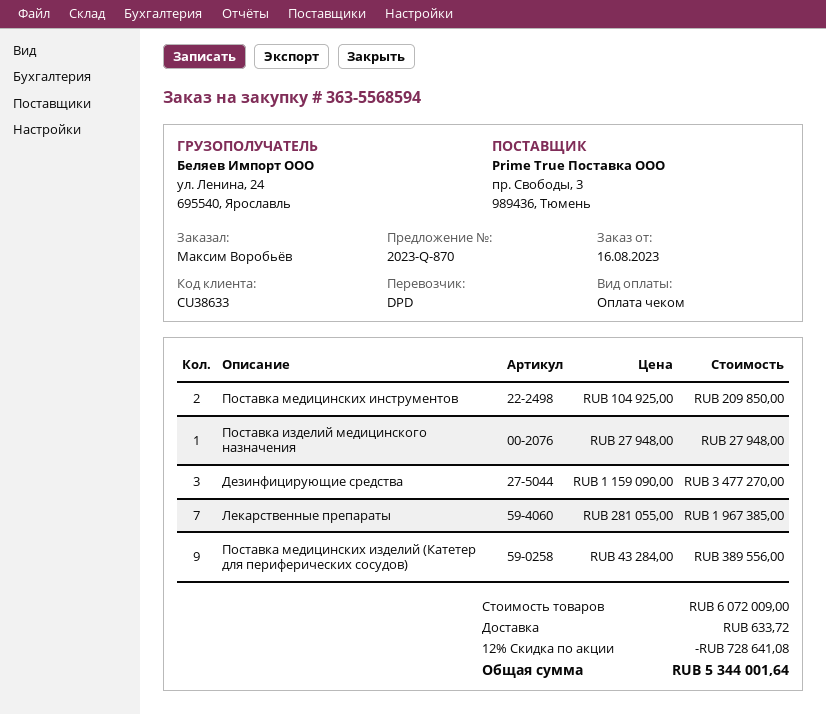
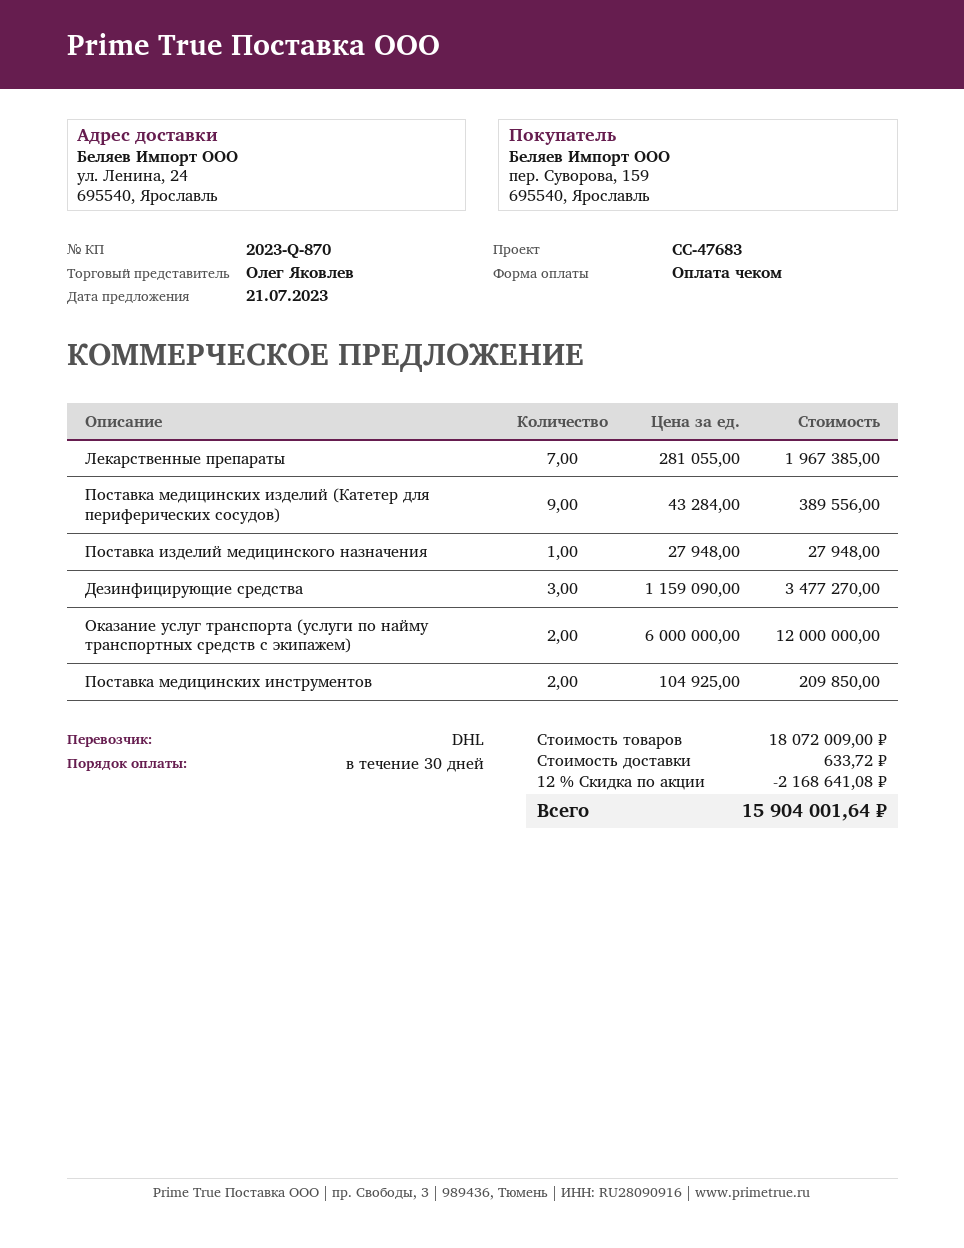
shipping method: DPD -> DHL
Оказание услуг транспорта (услуги по найму транспортных средств с экипажем): none -> 2 x 6000000.00 = 12000000.00
subtotal: 6072009.00 -> 18072009.00
discount: 12% = 728641.08 -> 12% = 2168641.08
total: 5344001.64 -> 15904001.64

